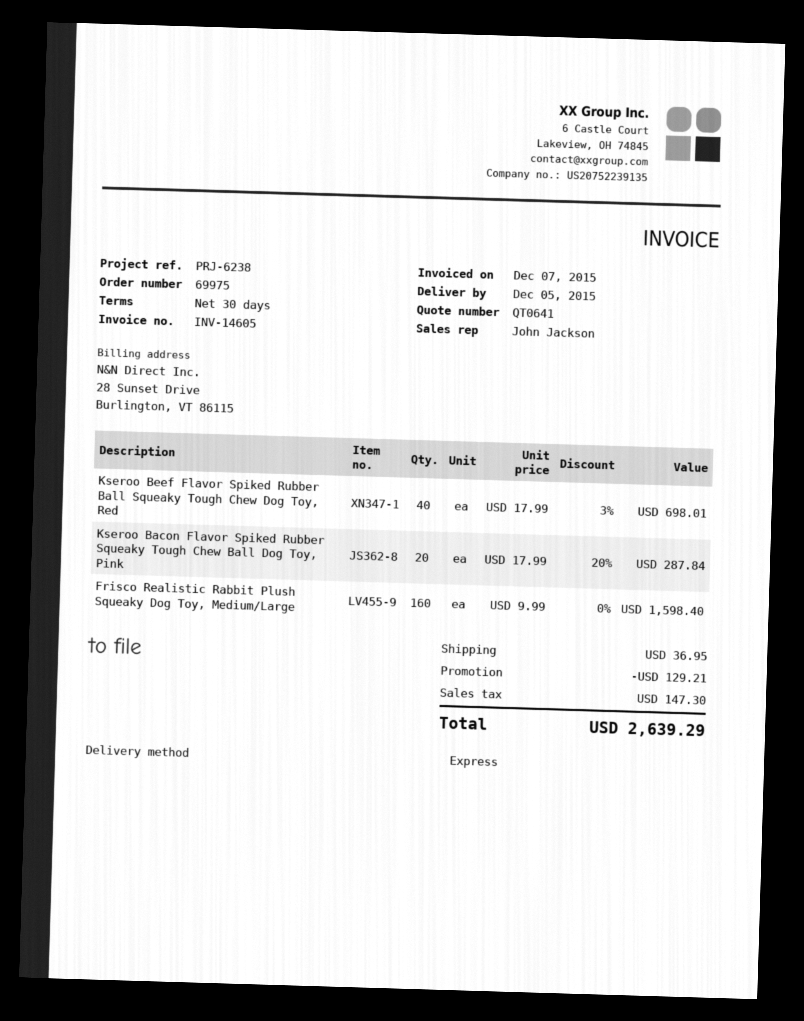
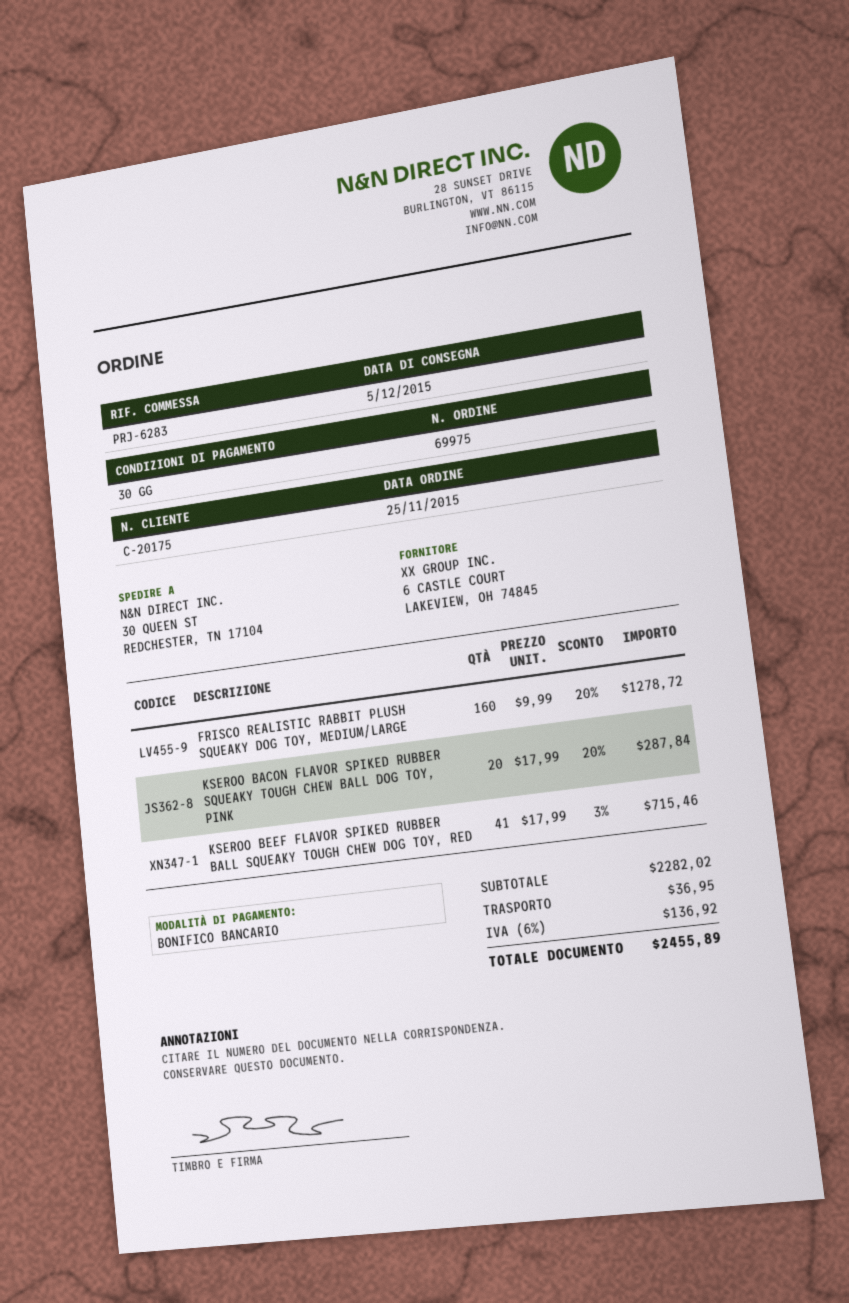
reference: PRJ-6238 -> PRJ-6283
Kseroo Beef Flavor Spiked Rubber Ball Squeaky Tough Chew Dog Toy, Red: 40 x 17.99 - 3% = 698.01 -> 41 x 17.99 - 3% = 715.46
Frisco Realistic Rabbit Plush Squeaky Dog Toy, Medium/Large: 160 x 9.99 = 1598.40 -> 160 x 9.99 - 20% = 1278.72
discount: 129.21 -> none
tax: 147.30 -> 136.92
total: 2639.29 -> 2455.89

